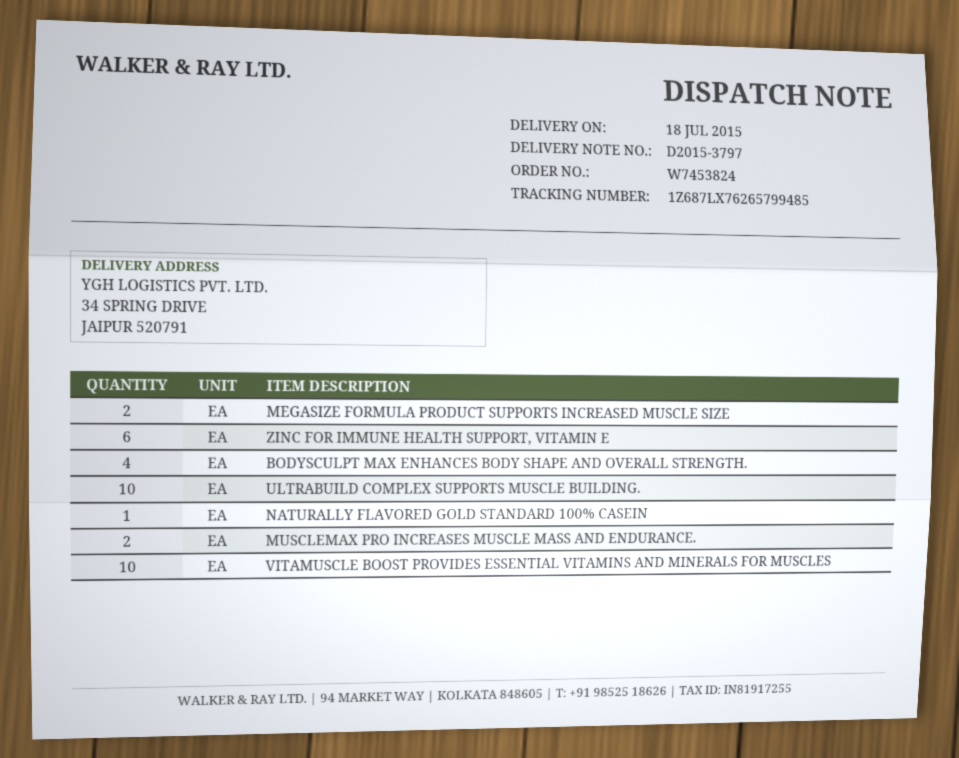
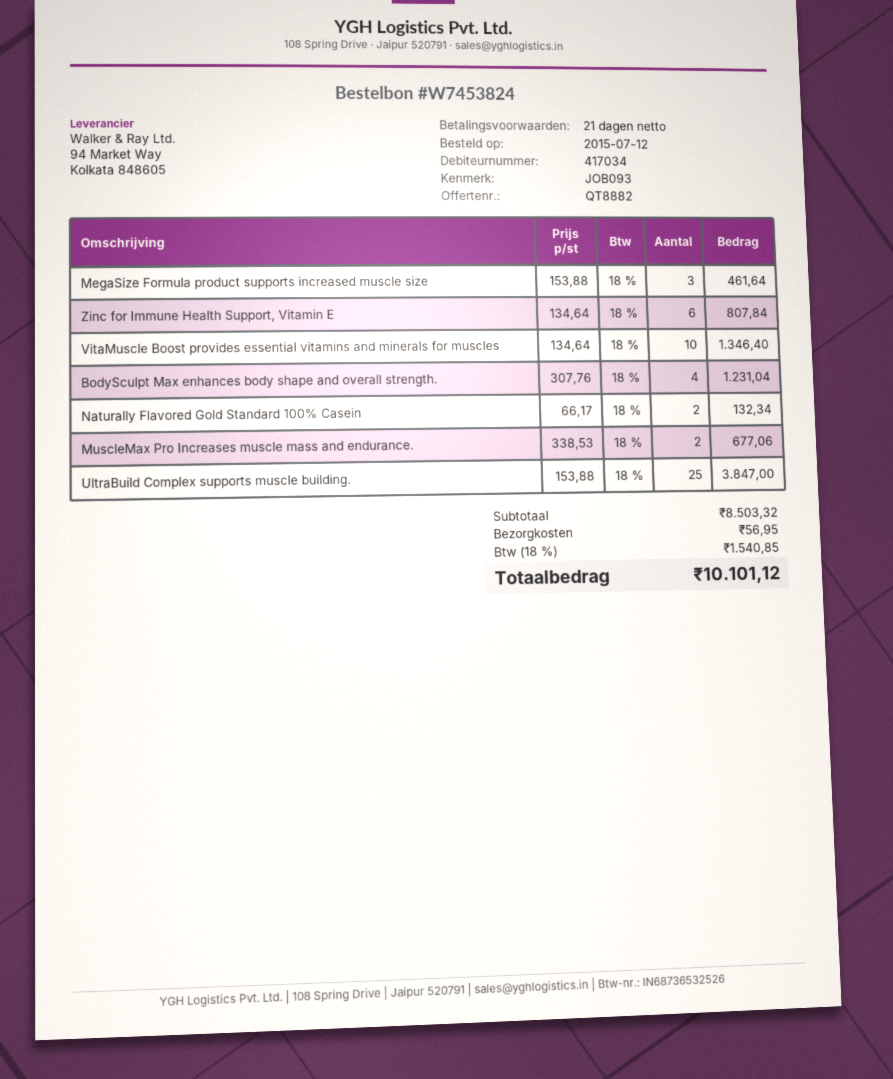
MEGASIZE FORMULA PRODUCT SUPPORTS INCREASED MUSCLE SIZE: 2 -> 3
ULTRABUILD COMPLEX SUPPORTS MUSCLE BUILDING.: 10 -> 25
NATURALLY FLAVORED GOLD STANDARD 100% CASEIN: 1 -> 2

